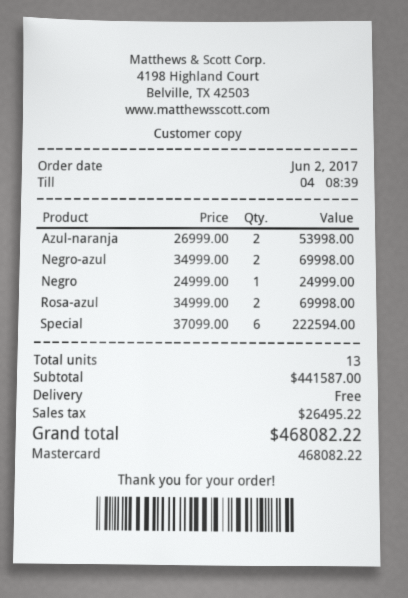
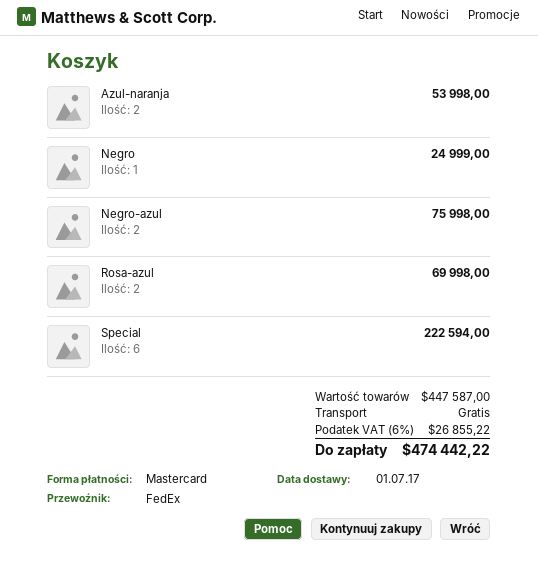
Negro-azul: 2 for 69998.00 -> 2 for 75998.00
subtotal: 441587.00 -> 447587.00
tax: 26495.22 -> 26855.22
total: 468082.22 -> 474442.22

